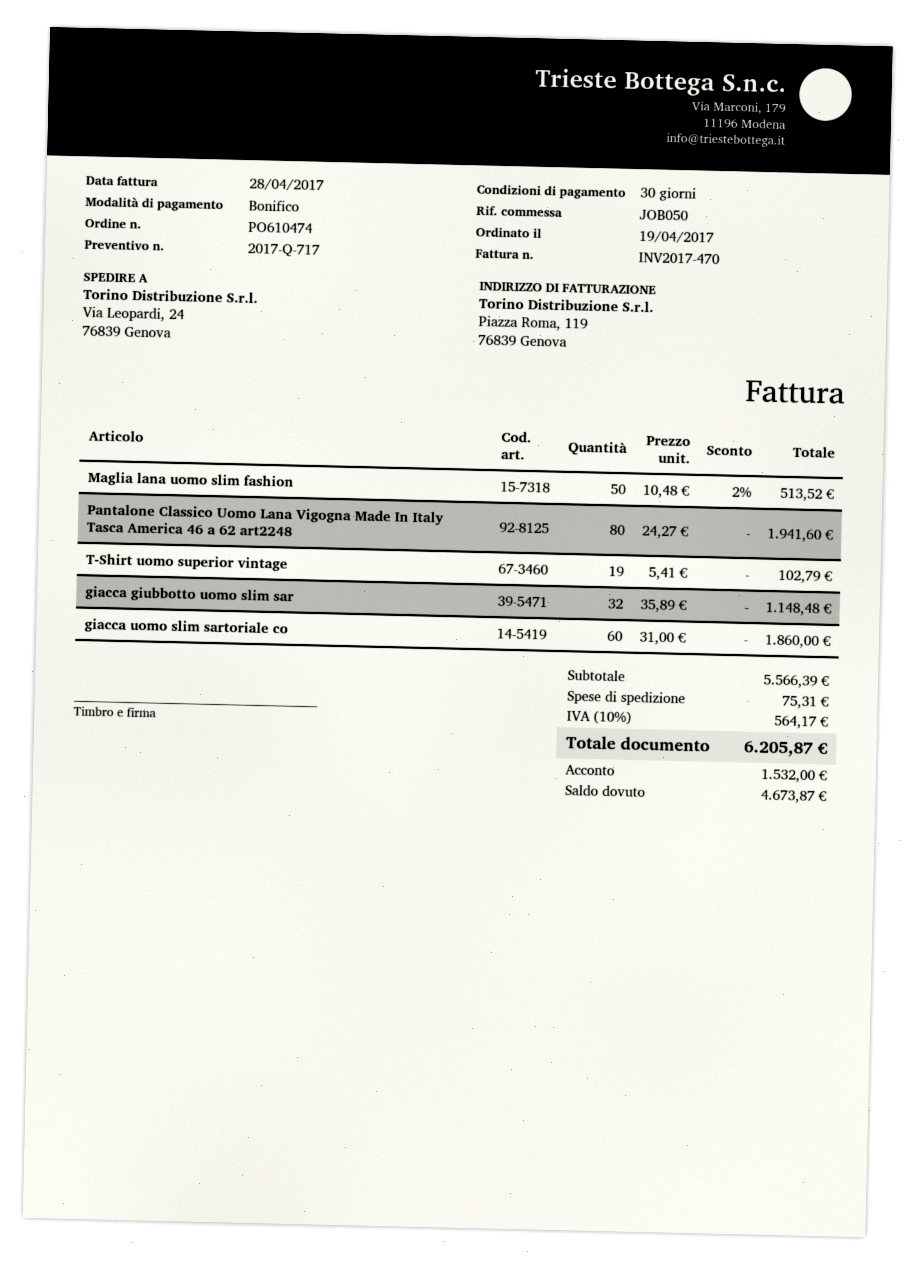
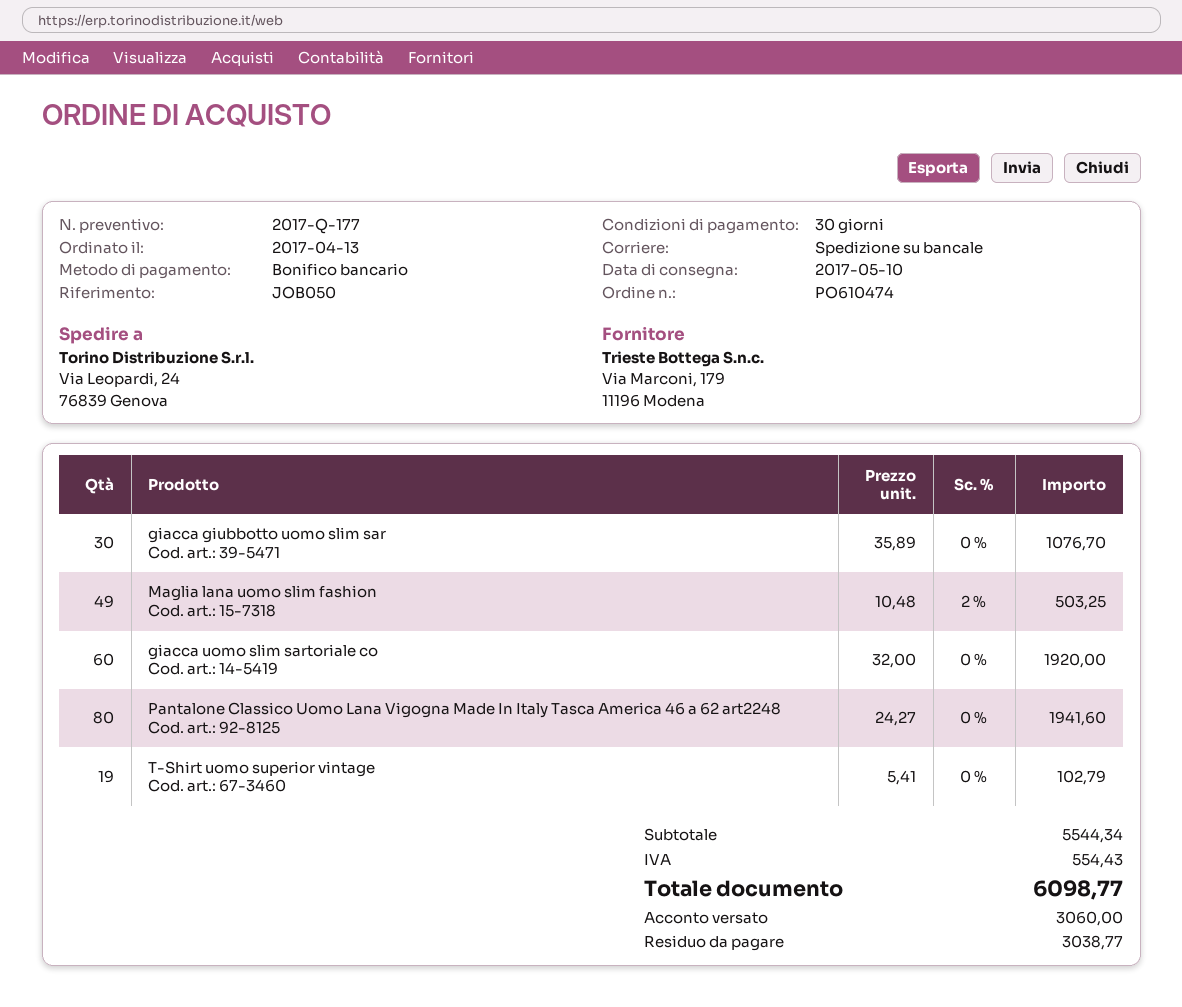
quote number: 2017-Q-717 -> 2017-Q-177
order date: 2017-04-19 -> 2017-04-13
Maglia lana uomo slim fashion: 50 x 10.48 - 2% = 513.52 -> 49 x 10.48 - 2% = 503.25
giacca giubbotto uomo slim sar: 32 x 35.89 = 1148.48 -> 30 x 35.89 = 1076.70
giacca uomo slim sartoriale co: 60 x 31.00 = 1860.00 -> 60 x 32.00 = 1920.00
subtotal: 5566.39 -> 5544.34
shipping: 75.31 -> none
tax: 564.17 -> 554.43
total: 6205.87 -> 6098.77
deposit: 1532.00 -> 3060.00
balance: 4673.87 -> 3038.77

